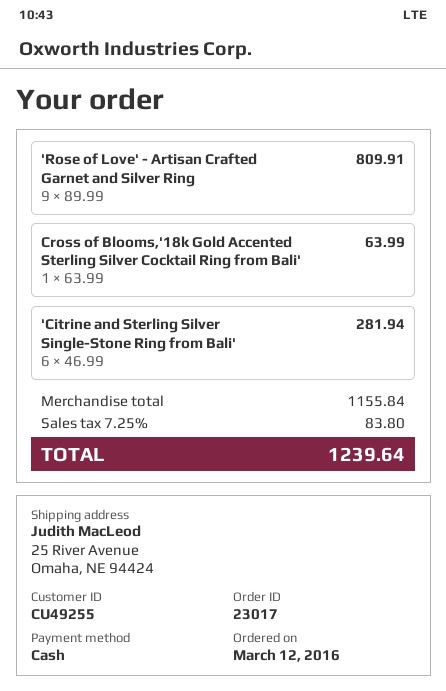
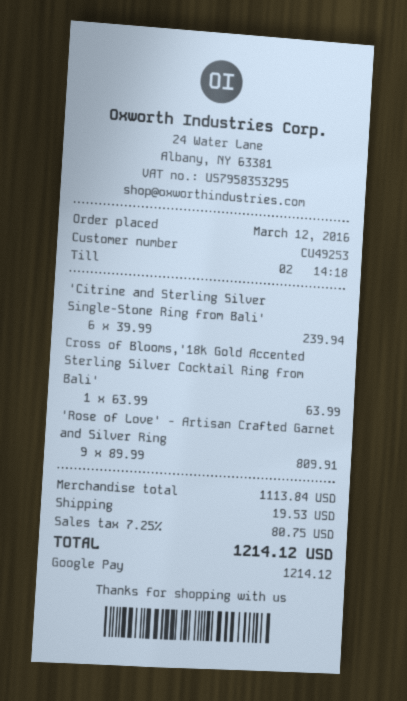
customer number: CU49255 -> CU49253
payment method: cash -> Google Pay
'Citrine and Sterling Silver Single-Stone Ring from Bali': 6 x 46.99 = 281.94 -> 6 x 39.99 = 239.94
subtotal: 1155.84 -> 1113.84
shipping: none -> 19.53
tax: 7.25% = 83.80 -> 7.25% = 80.75
total: 1239.64 -> 1214.12

